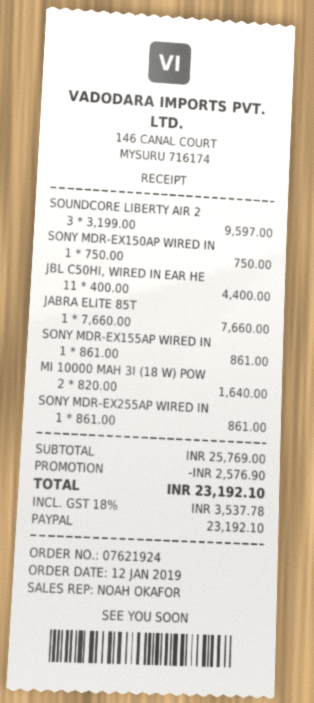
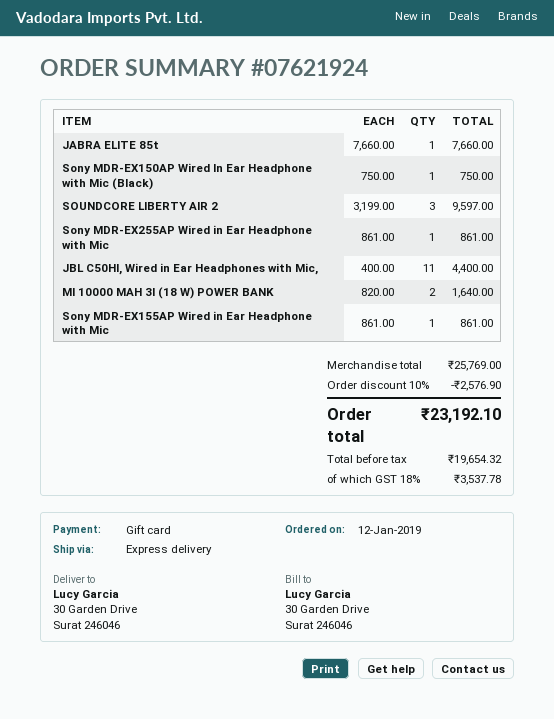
payment method: PayPal -> gift card

